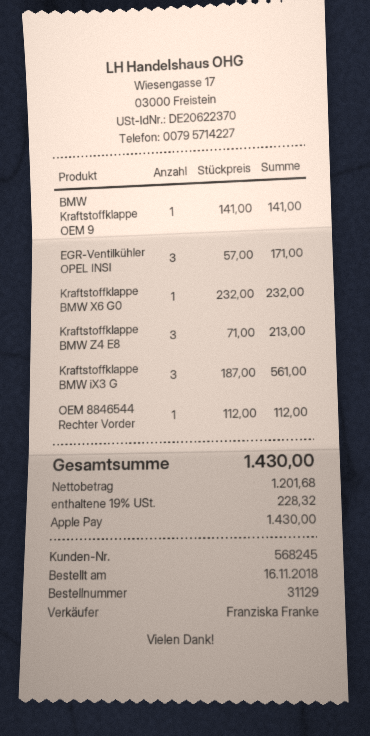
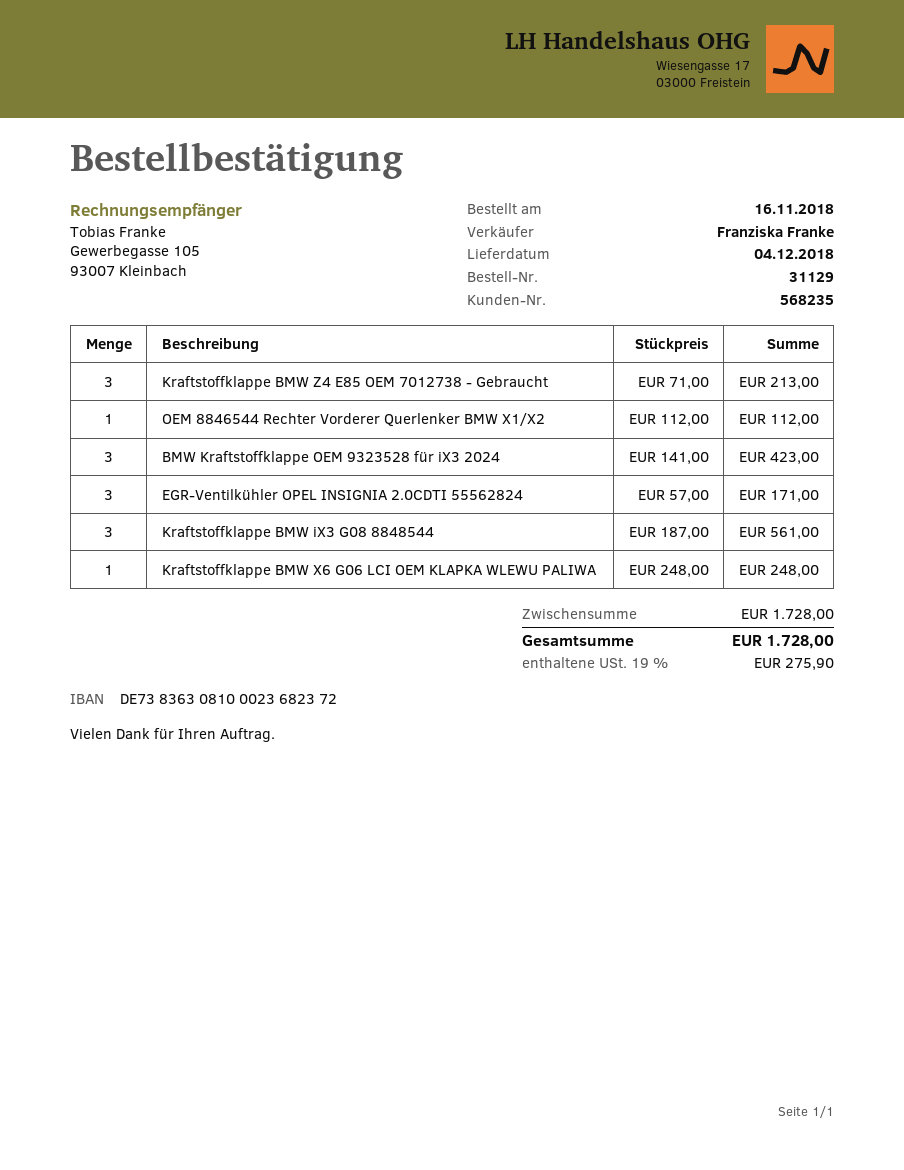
customer number: 568245 -> 568235
BMW Kraftstoffklappe OEM 9: 1 x 141.00 = 141.00 -> 3 x 141.00 = 423.00
Kraftstoffklappe BMW X6 G0: 1 x 232.00 = 232.00 -> 1 x 248.00 = 248.00
tax: 19% = 228.32 -> 19% = 275.90
total: 1430.00 -> 1728.00

